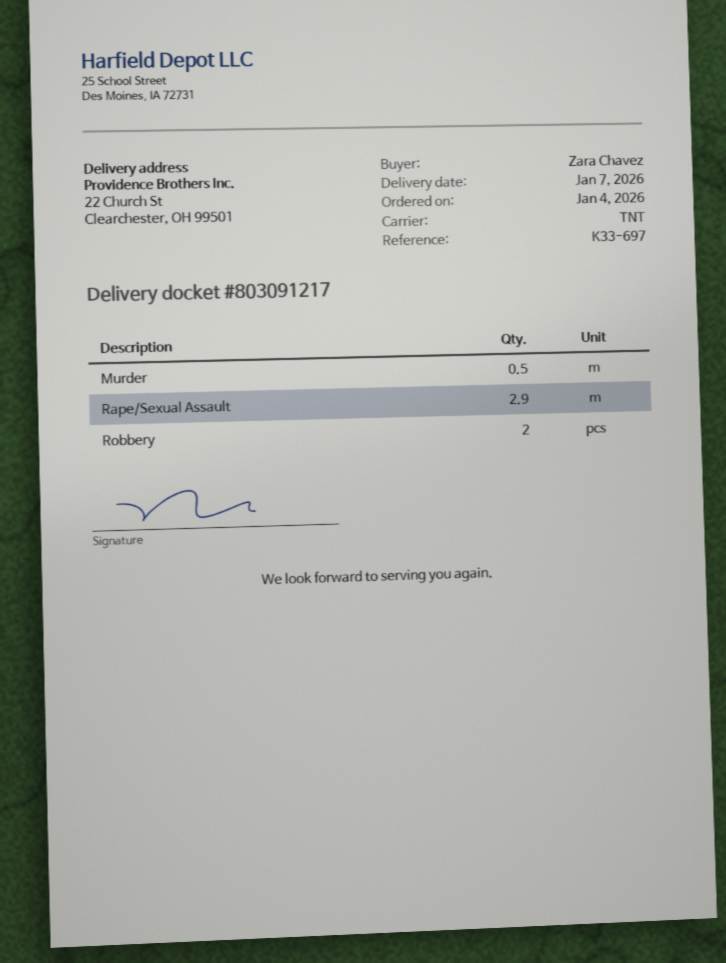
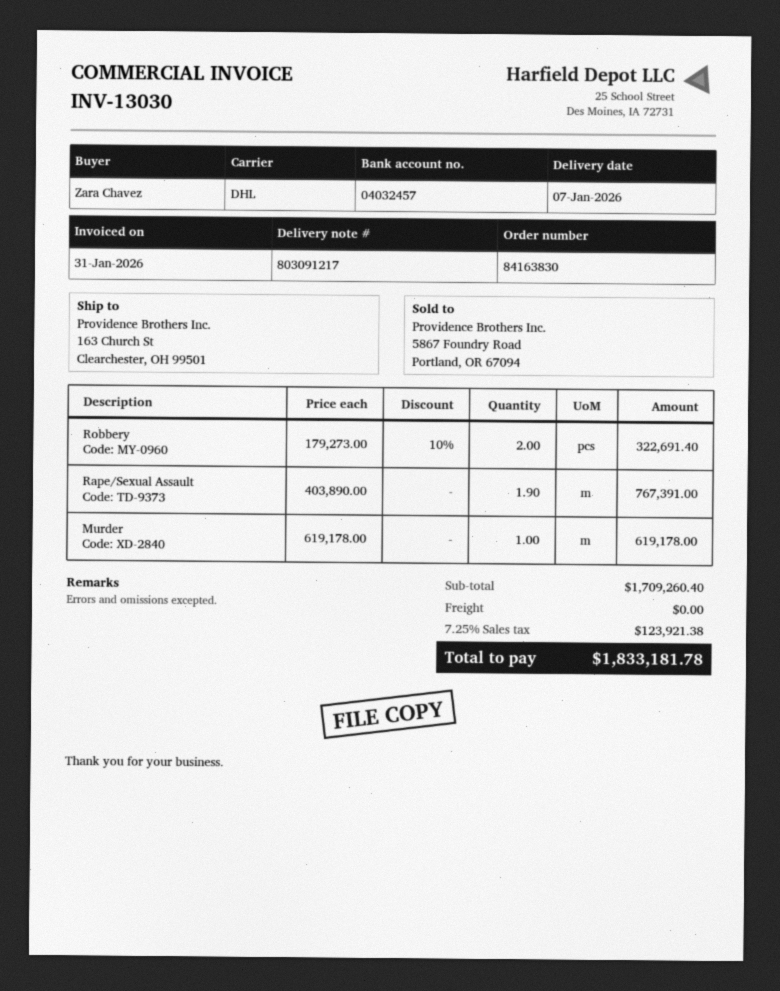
shipping method: TNT -> DHL
ship to: 22 Church St, Clearchester, OH 99501 -> 163 Church St, Clearchester, OH 99501
Murder: 0.5 -> 1
Rape/Sexual Assault: 2.9 -> 1.9

